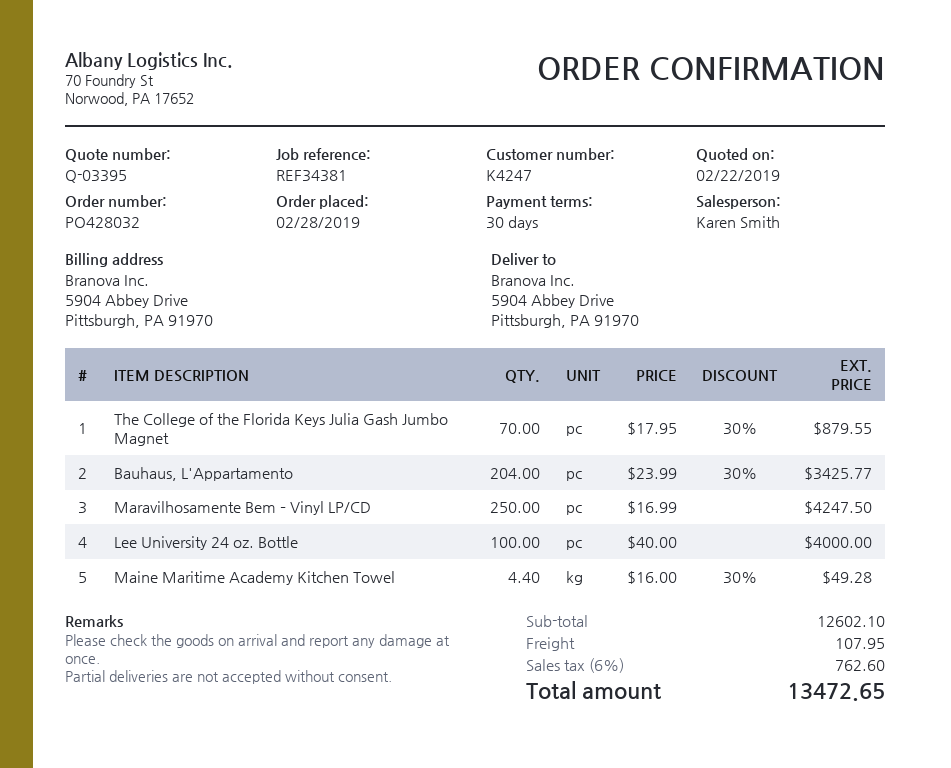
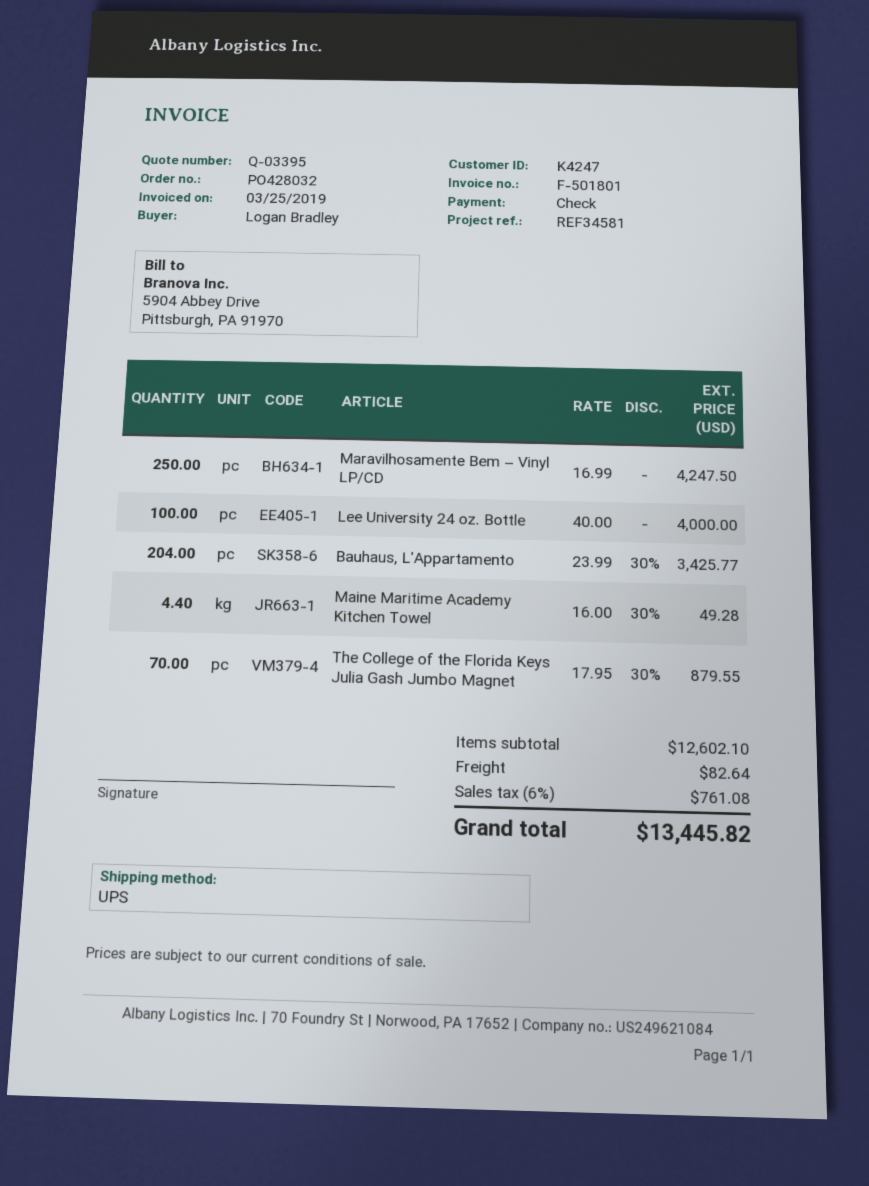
reference: REF34381 -> REF34581
shipping: 107.95 -> 82.64
tax: 6% = 762.60 -> 6% = 761.08
total: 13472.65 -> 13445.82

